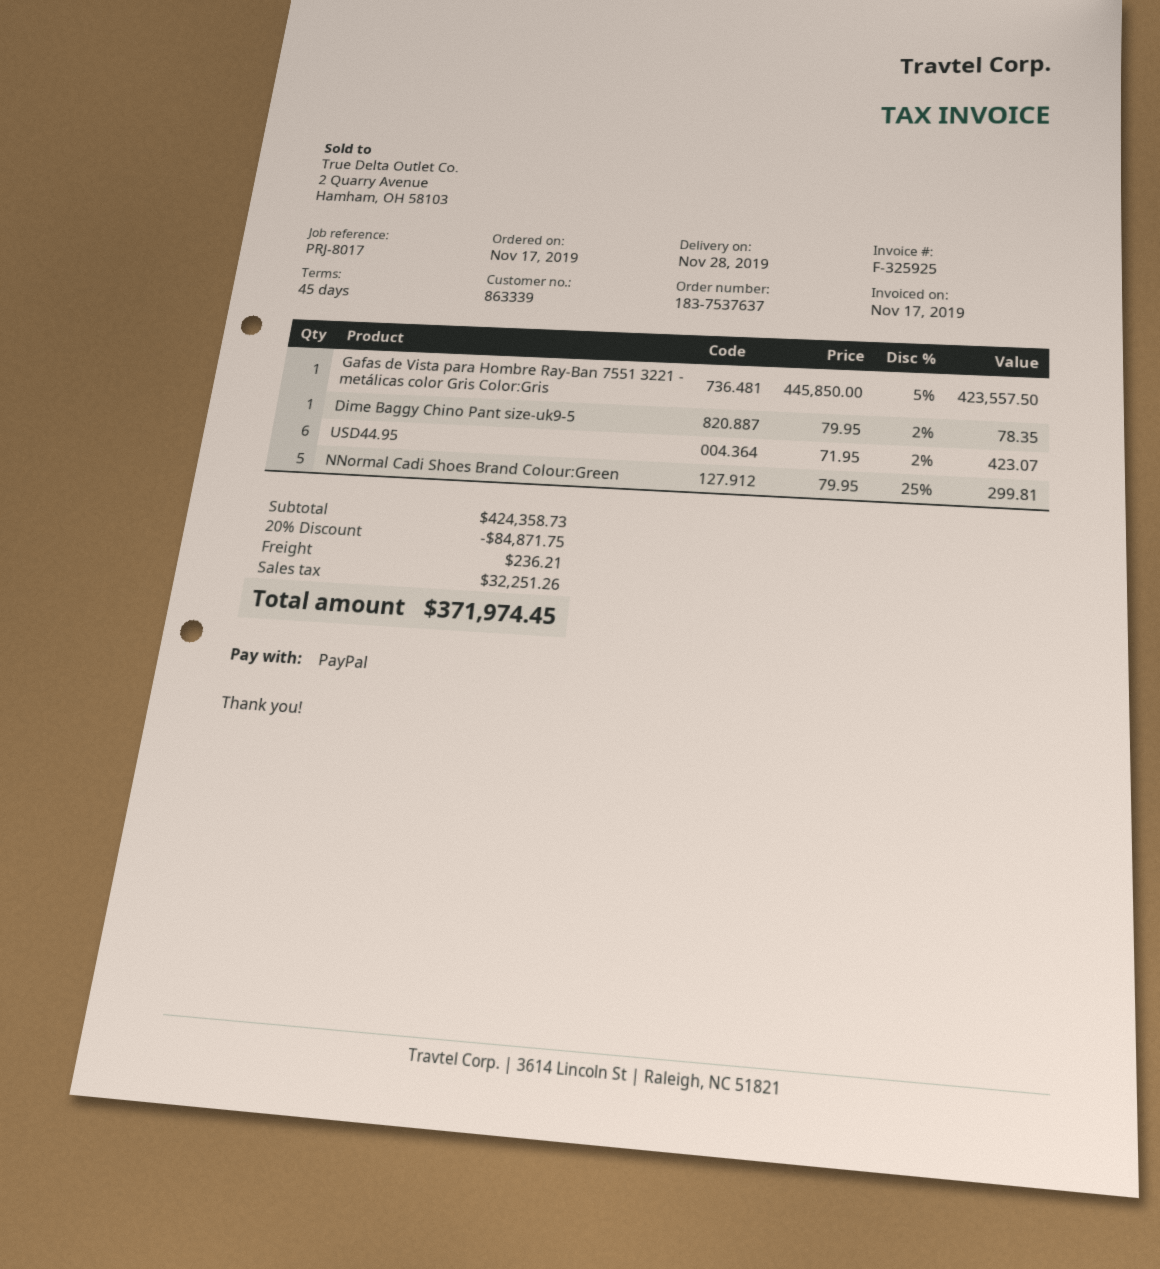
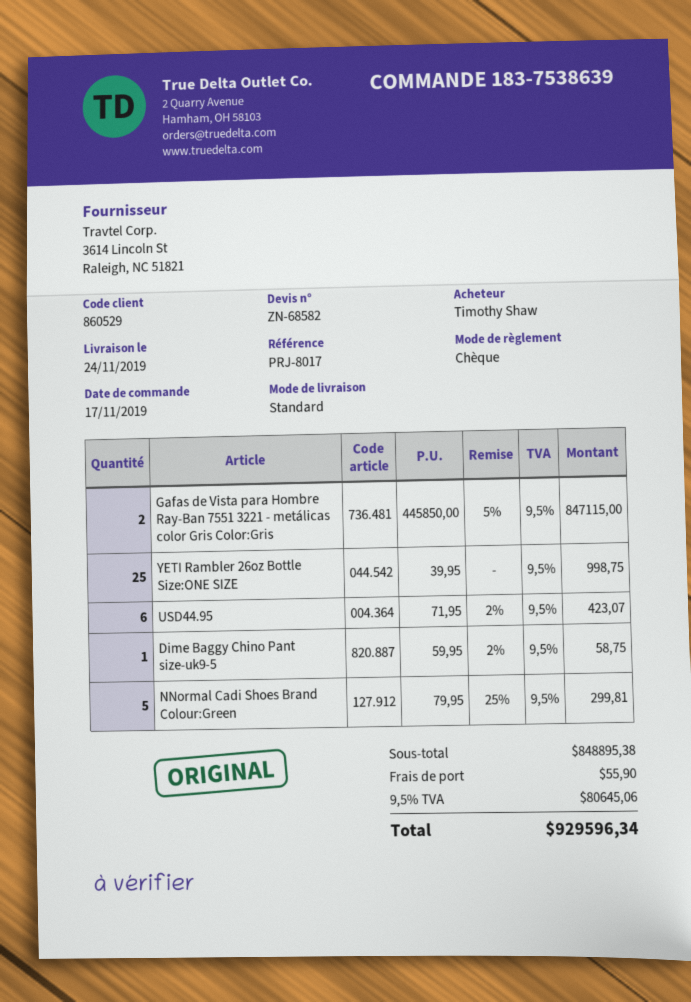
order number: 183-7537637 -> 183-7538639
delivery date: 2019-11-28 -> 2019-11-24
customer number: 863339 -> 860529
payment method: PayPal -> cheque
Gafas de Vista para Hombre Ray-Ban 7551 3221 - metálicas color Gris Color:Gris: 1 x 445850.00 - 5% = 423557.50 -> 2 x 445850.00 - 5% = 847115.00
Dime Baggy Chino Pant size-uk9-5: 1 x 79.95 - 2% = 78.35 -> 1 x 59.95 - 2% = 58.75
YETI Rambler 26oz Bottle Size:ONE SIZE: none -> 25 x 39.95 = 998.75
subtotal: 424358.73 -> 848895.38
discount: 20% = 84871.75 -> none
shipping: 236.21 -> 55.90
tax: 32251.26 -> 80645.06
total: 371974.45 -> 929596.34

